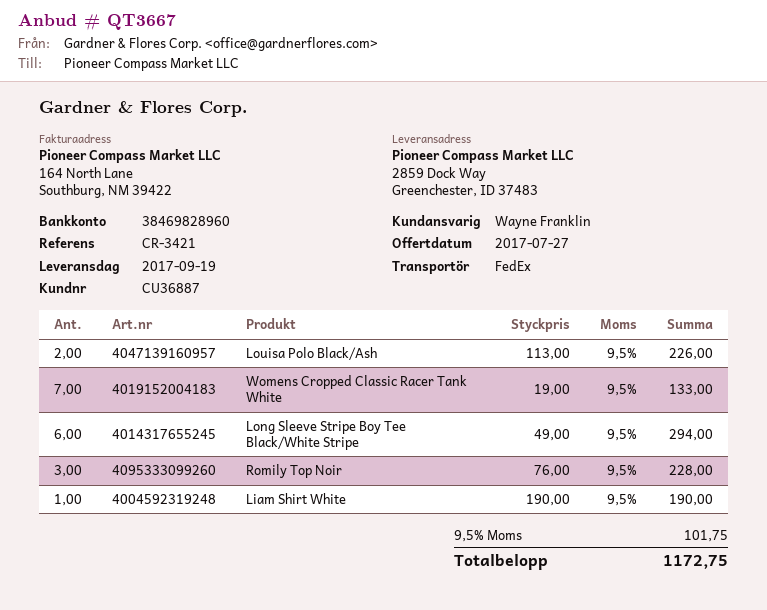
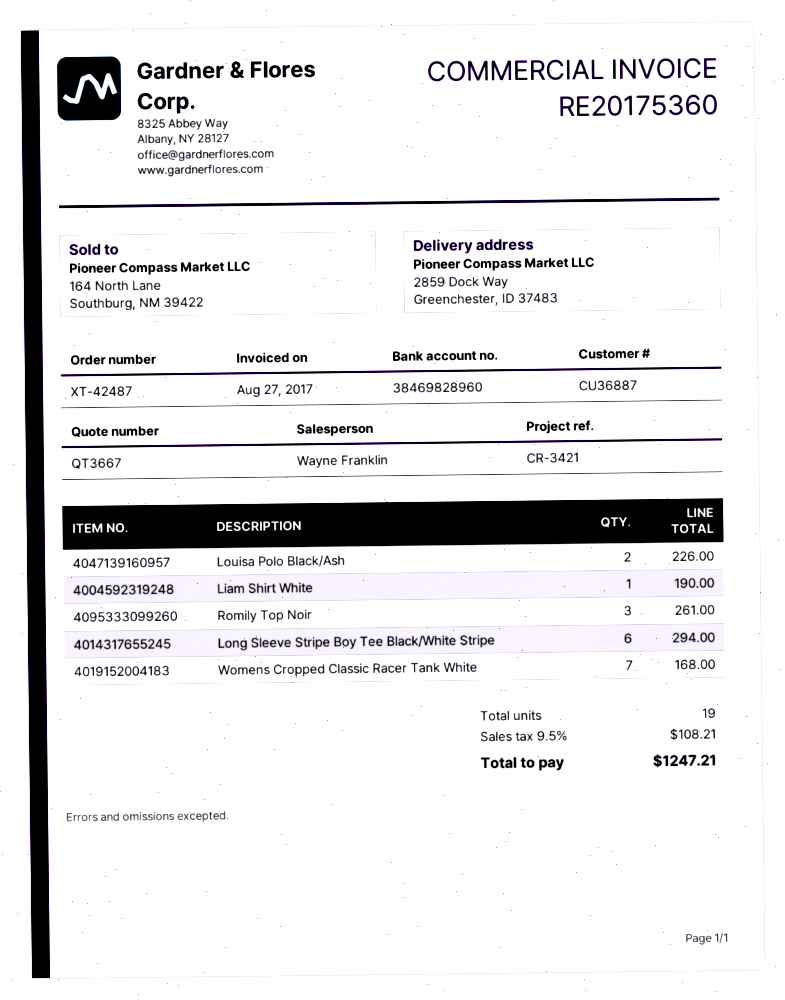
Womens Cropped Classic Racer Tank White: 7 for 133.00 -> 7 for 168.00
Romily Top Noir: 3 for 228.00 -> 3 for 261.00
tax: 9.5% = 101.75 -> 9.5% = 108.21
total: 1172.75 -> 1247.21

